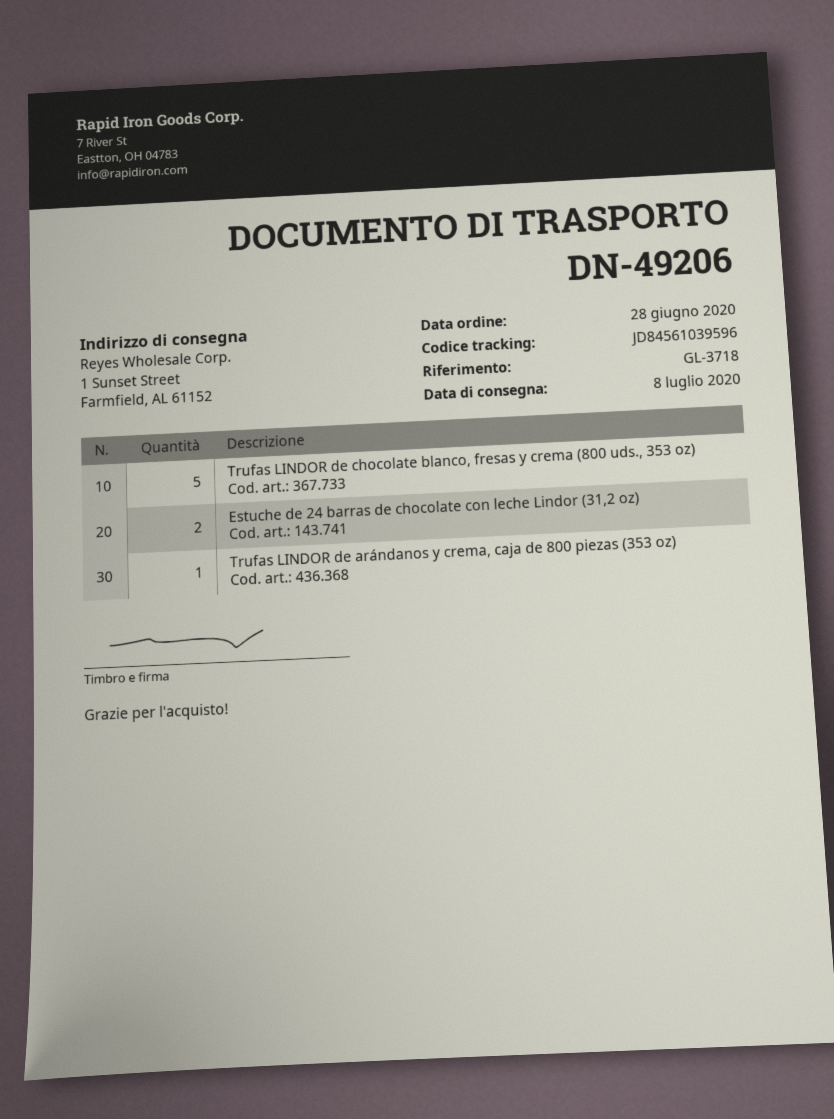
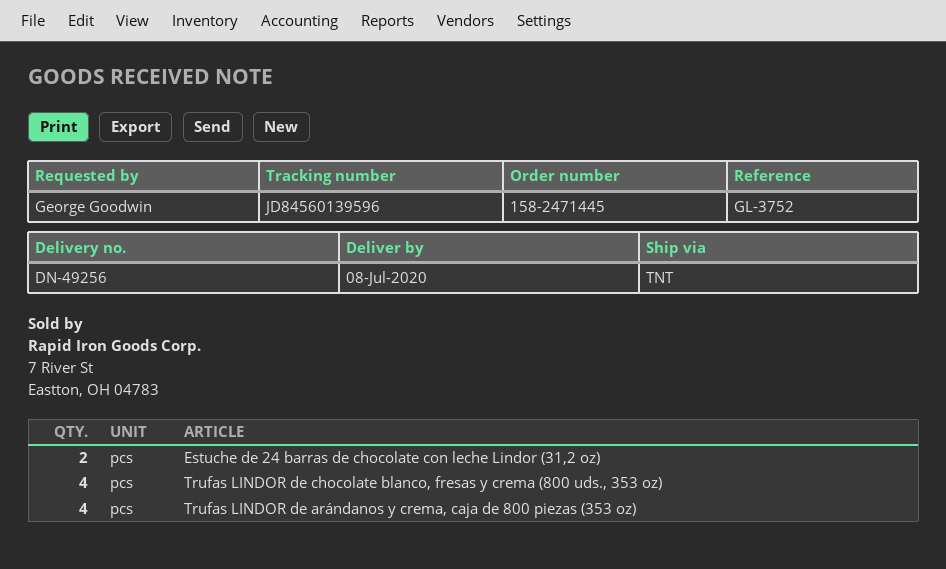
delivery note number: DN-49206 -> DN-49256
reference: GL-3718 -> GL-3752
tracking number: JD84561039596 -> JD84560139596
Trufas LINDOR de chocolate blanco, fresas y crema (800 uds., 353 oz): 5 -> 4
Trufas LINDOR de arándanos y crema, caja de 800 piezas (353 oz): 1 -> 4

